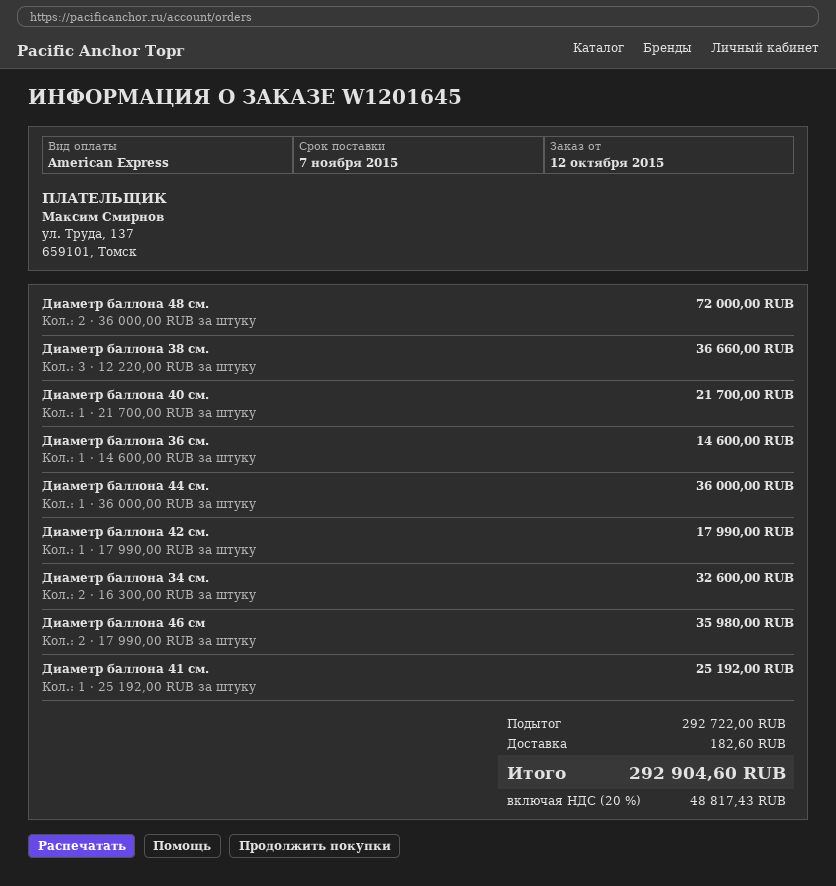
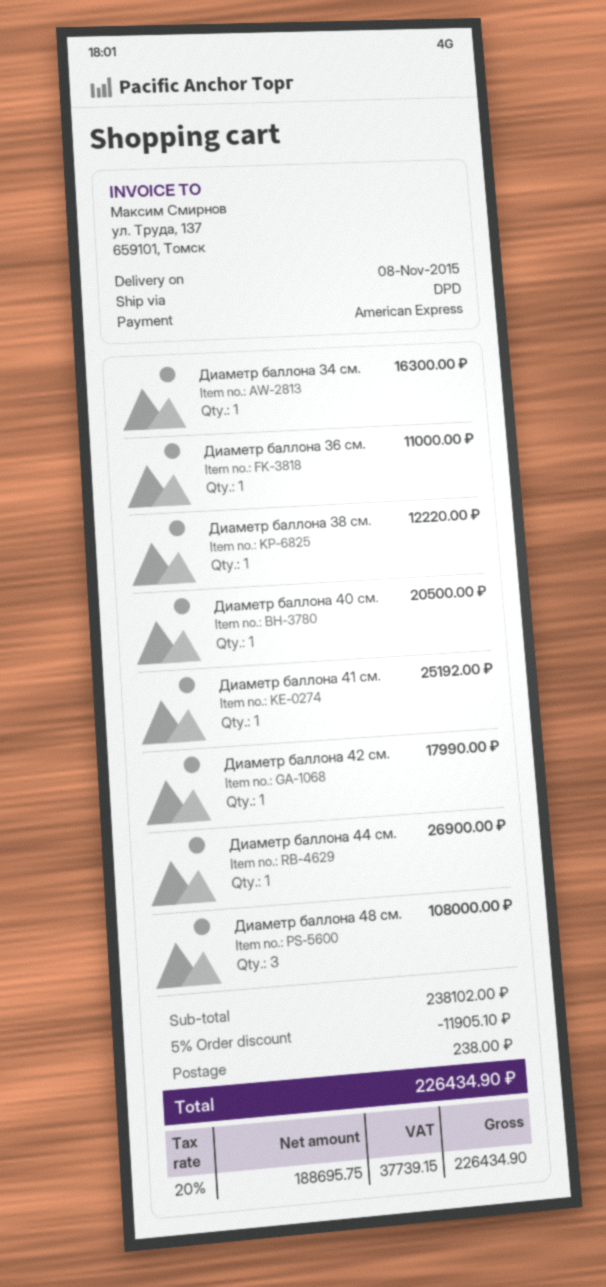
delivery date: 2015-11-07 -> 2015-11-08
Диаметр баллона 48 см.: 2 for 72000.00 -> 3 for 108000.00
Диаметр баллона 38 см.: 3 for 36660.00 -> 1 for 12220.00
Диаметр баллона 40 см.: 1 for 21700.00 -> 1 for 20500.00
Диаметр баллона 36 см.: 1 for 14600.00 -> 1 for 11000.00
Диаметр баллона 44 см.: 1 for 36000.00 -> 1 for 26900.00
Диаметр баллона 34 см.: 2 for 32600.00 -> 1 for 16300.00
Диаметр баллона 46 см: 2 for 35980.00 -> none
subtotal: 292722.00 -> 238102.00
discount: none -> 5% = 11905.10
shipping: 182.60 -> 238.00
tax: 20% = 48817.43 -> 20% = 37739.15
total: 292904.60 -> 226434.90

